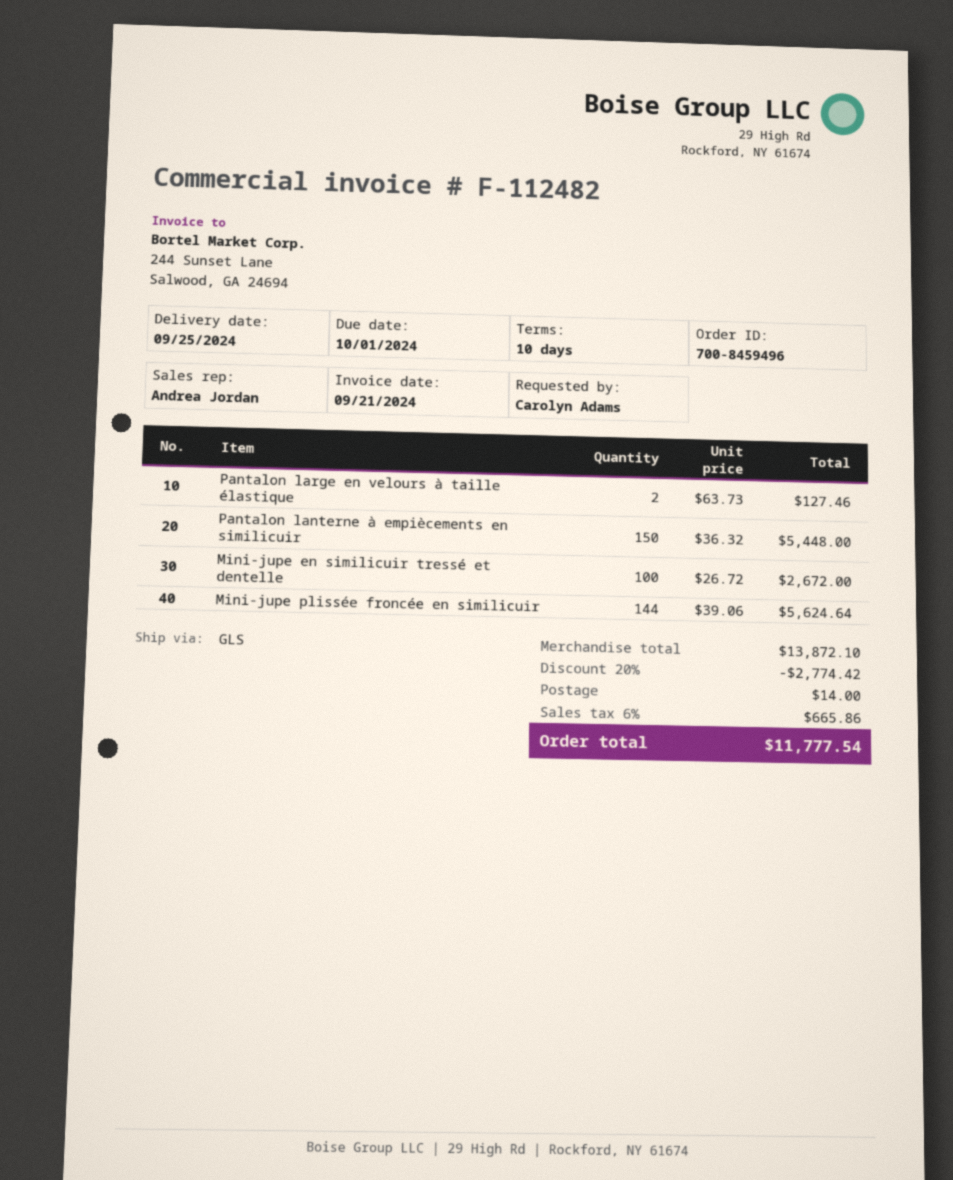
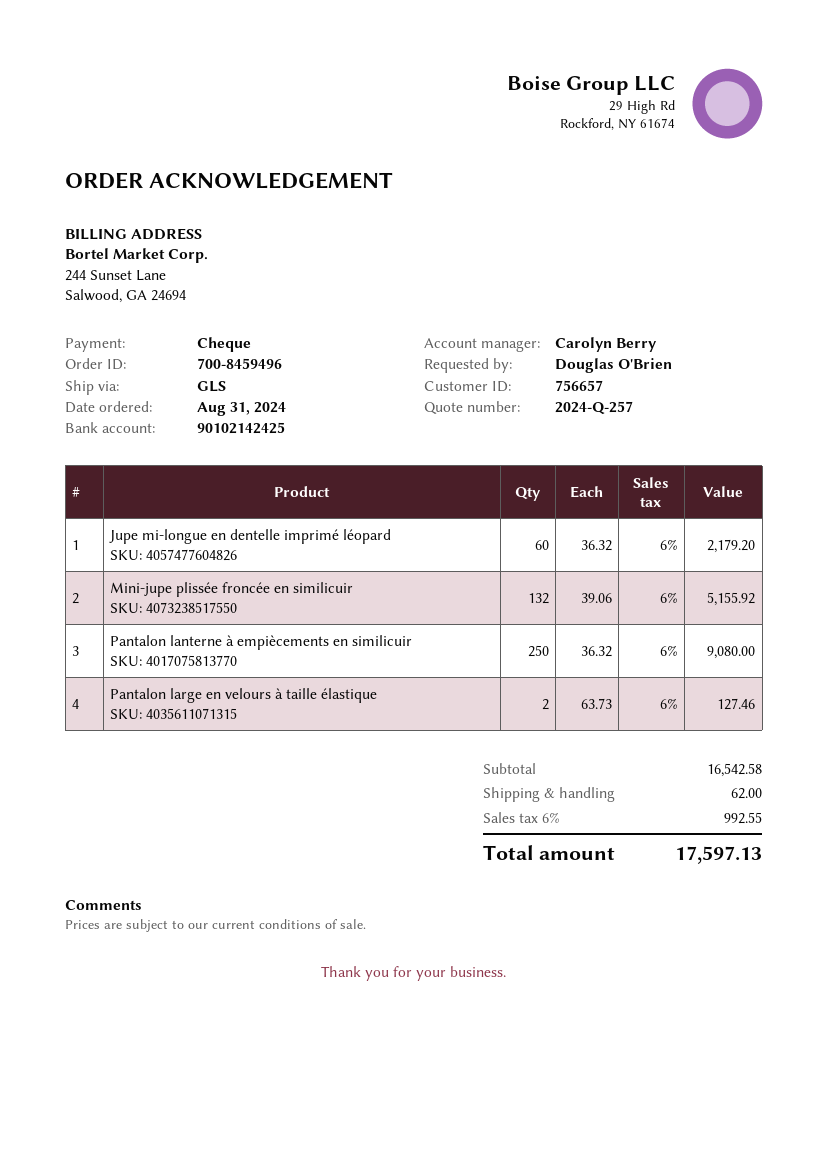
ordered by: Carolyn Adams -> Douglas O'Brien
sales rep: Andrea Jordan -> Carolyn Berry
Pantalon lanterne à empiècements en similicuir: 150 x 36.32 = 5448.00 -> 250 x 36.32 = 9080.00
Mini-jupe en similicuir tressé et dentelle: 100 x 26.72 = 2672.00 -> none
Mini-jupe plissée froncée en similicuir: 144 x 39.06 = 5624.64 -> 132 x 39.06 = 5155.92
Jupe mi-longue en dentelle imprimé léopard: none -> 60 x 36.32 = 2179.20
subtotal: 13872.10 -> 16542.58
discount: 20% = 2774.42 -> none
shipping: 14.00 -> 62.00
tax: 6% = 665.86 -> 6% = 992.55
total: 11777.54 -> 17597.13

